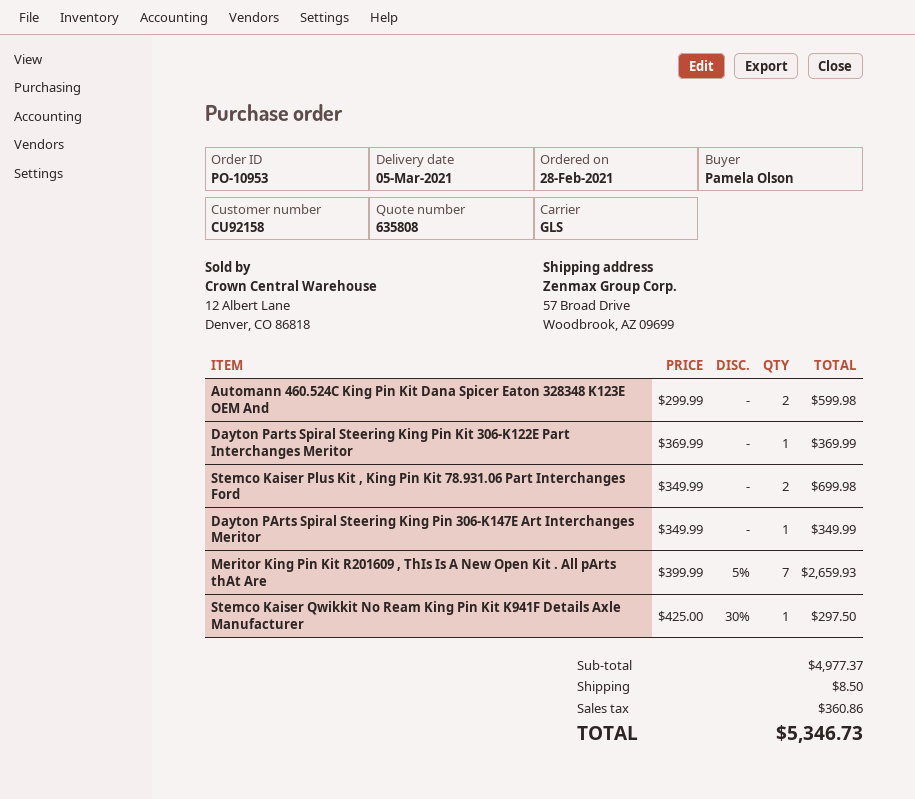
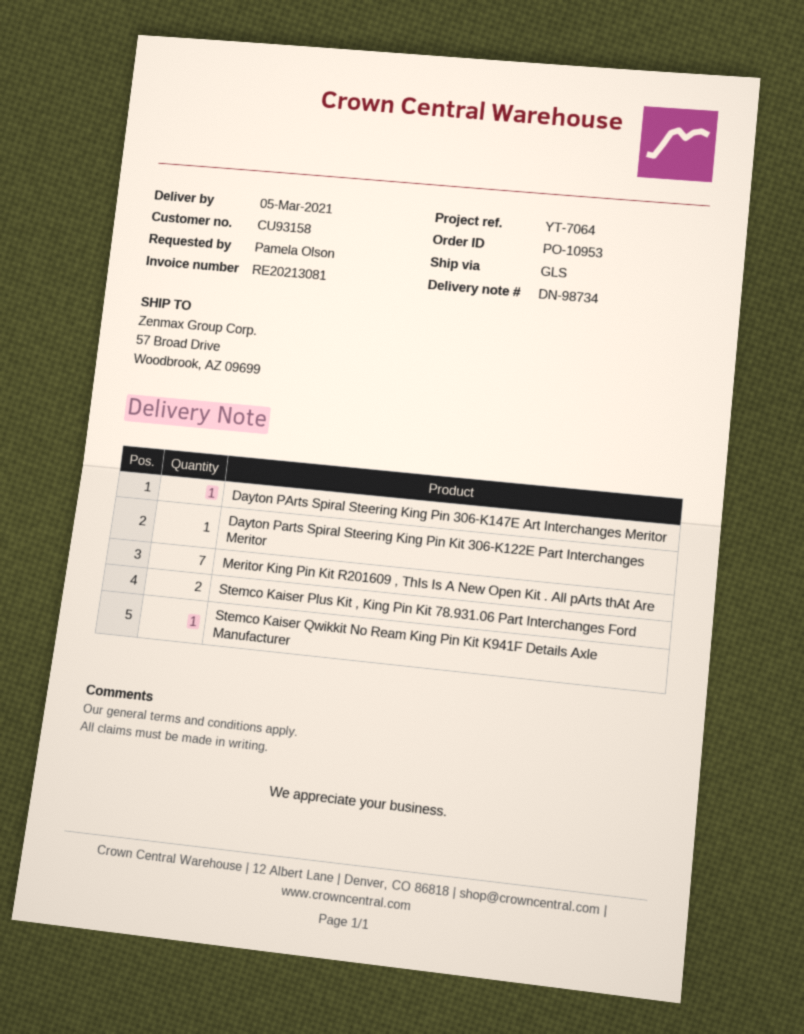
customer number: CU92158 -> CU93158
Automann 460.524C King Pin Kit Dana Spicer Eaton 328348 K123E OEM And: 2 -> none

